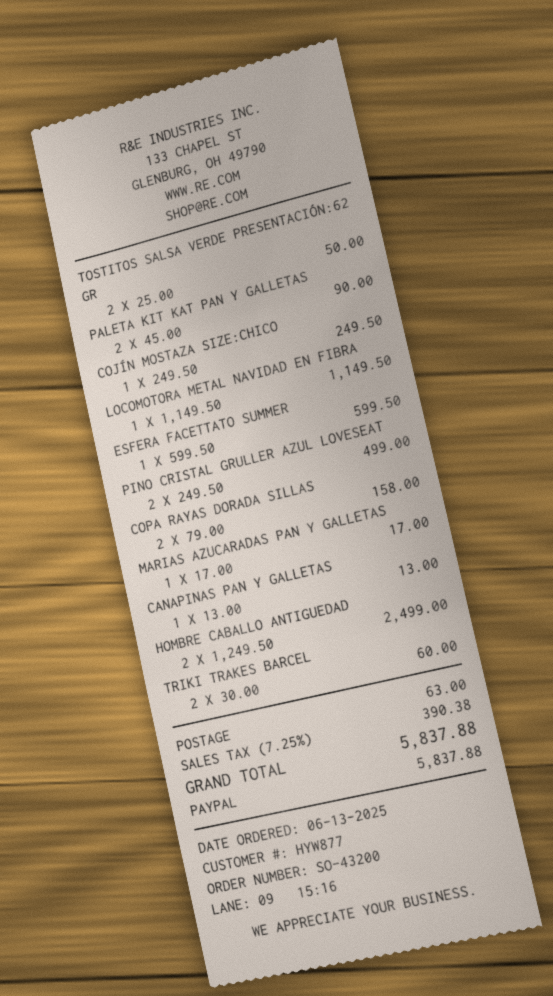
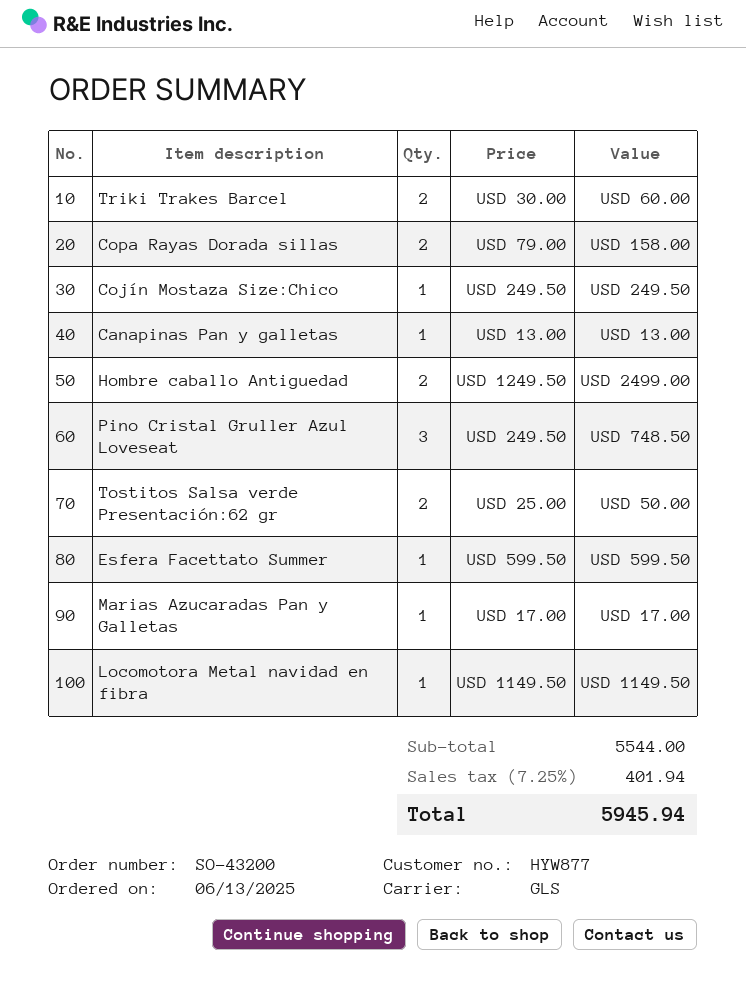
PALETA KIT KAT PAN Y GALLETAS: 2 x 45.00 = 90.00 -> none
PINO CRISTAL GRULLER AZUL LOVESEAT: 2 x 249.50 = 499.00 -> 3 x 249.50 = 748.50
shipping: 63.00 -> none
tax: 7.25% = 390.38 -> 7.25% = 401.94
total: 5837.88 -> 5945.94

